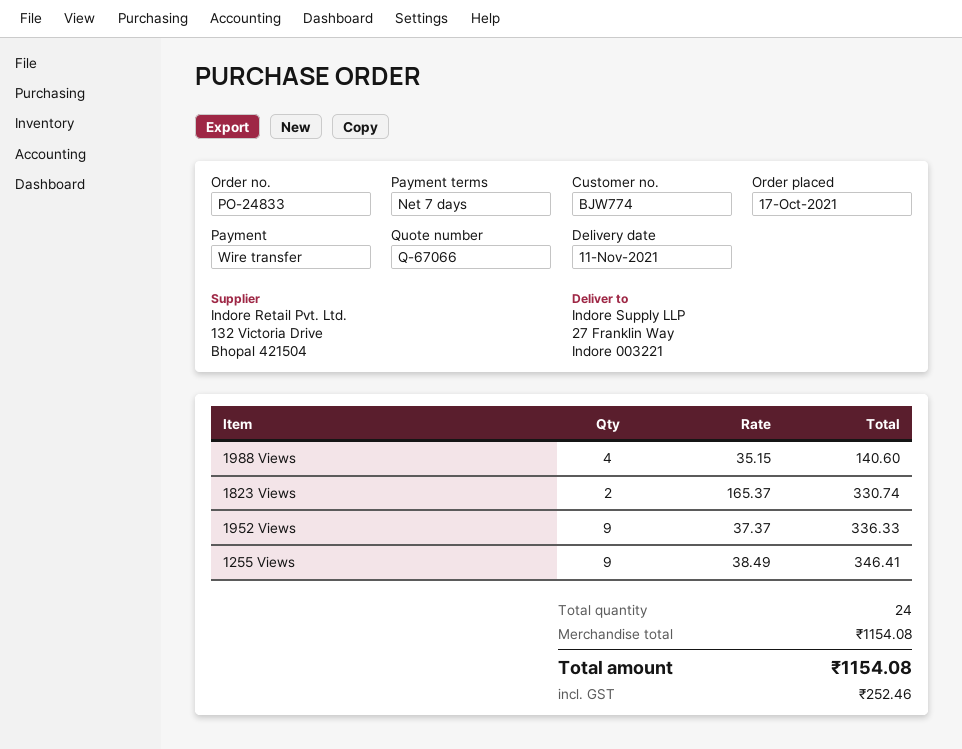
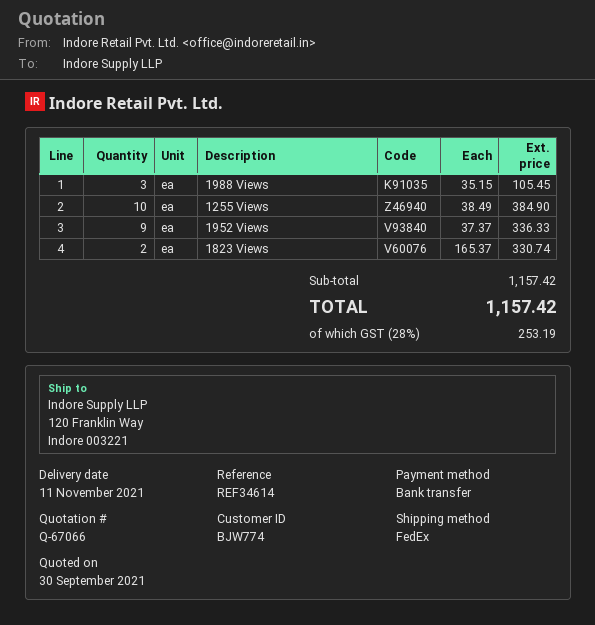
ship to: 27 Franklin Way, Indore 003221 -> 120 Franklin Way, Indore 003221
1988 Views: 4 x 35.15 = 140.60 -> 3 x 35.15 = 105.45
1255 Views: 9 x 38.49 = 346.41 -> 10 x 38.49 = 384.90
subtotal: 1154.08 -> 1157.42
tax: 252.46 -> 253.19
total: 1154.08 -> 1157.42

